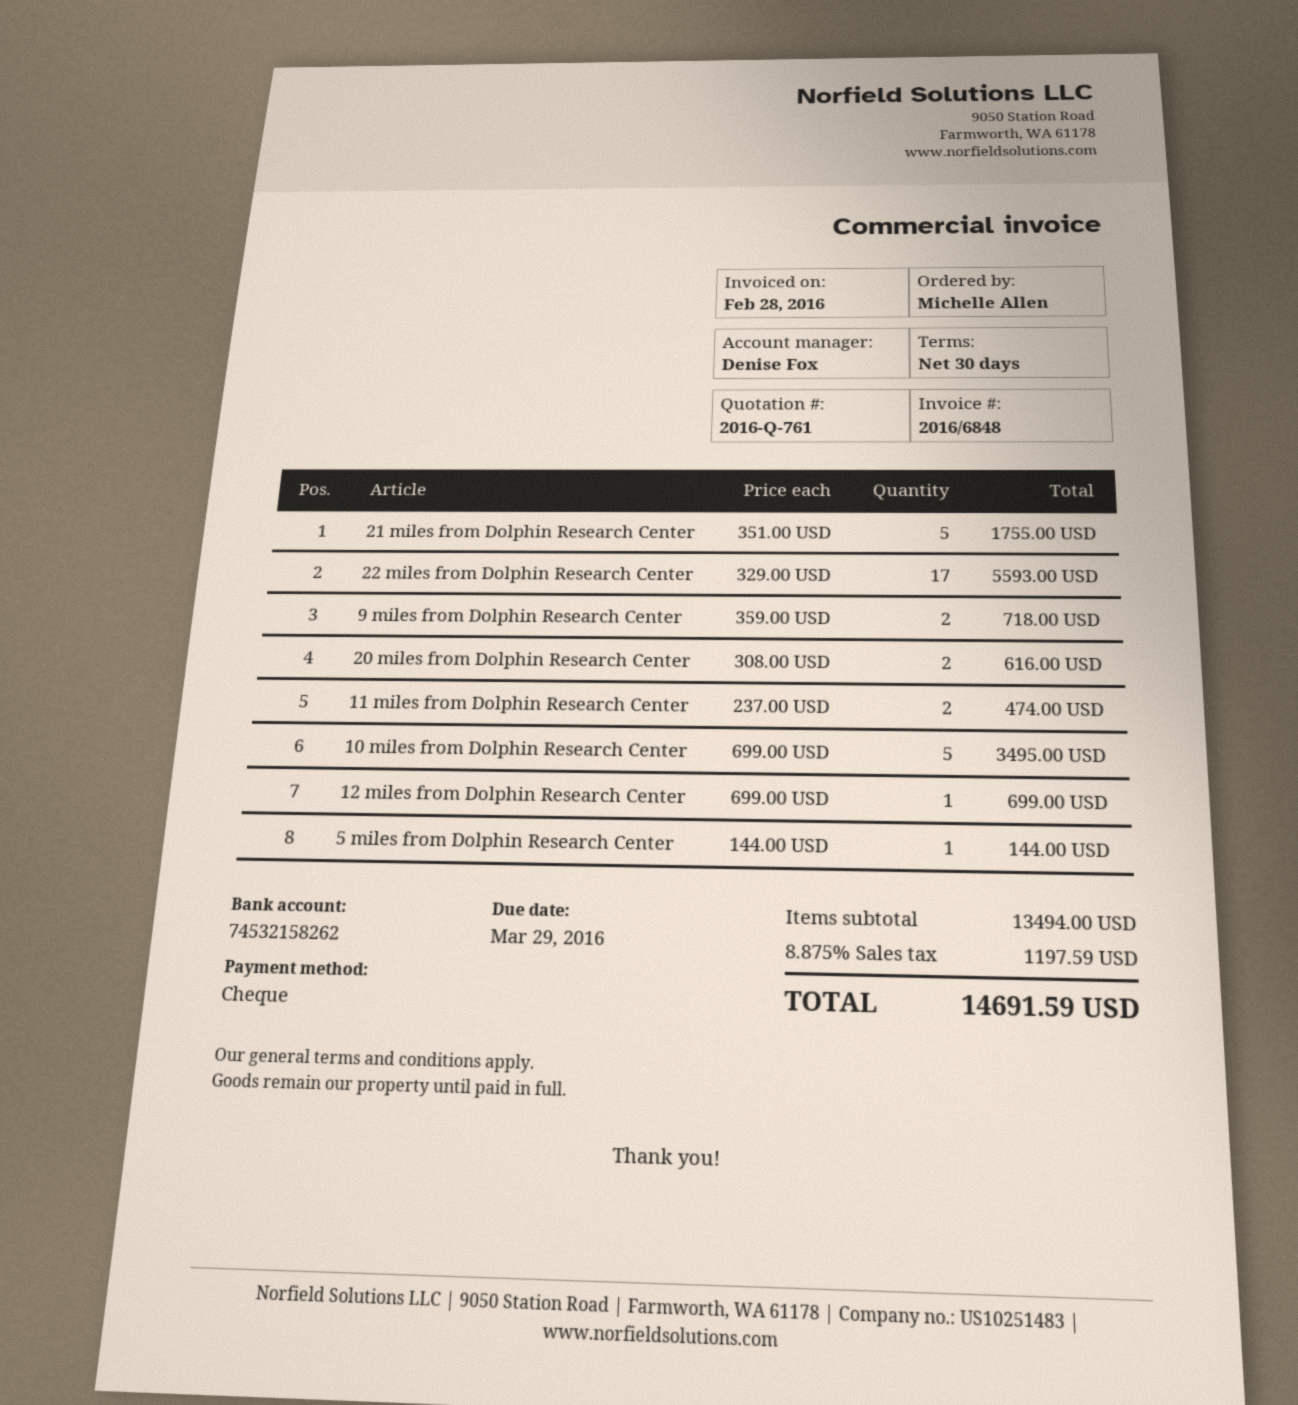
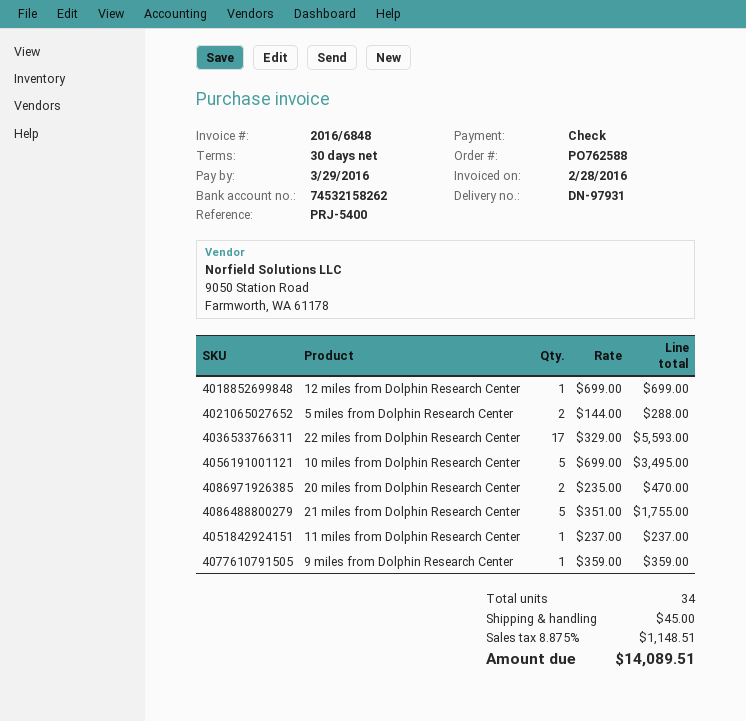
9 miles from Dolphin Research Center: 2 x 359.00 = 718.00 -> 1 x 359.00 = 359.00
20 miles from Dolphin Research Center: 2 x 308.00 = 616.00 -> 2 x 235.00 = 470.00
11 miles from Dolphin Research Center: 2 x 237.00 = 474.00 -> 1 x 237.00 = 237.00
5 miles from Dolphin Research Center: 1 x 144.00 = 144.00 -> 2 x 144.00 = 288.00
shipping: none -> 45.00
tax: 8.875% = 1197.59 -> 8.875% = 1148.51
total: 14691.59 -> 14089.51

